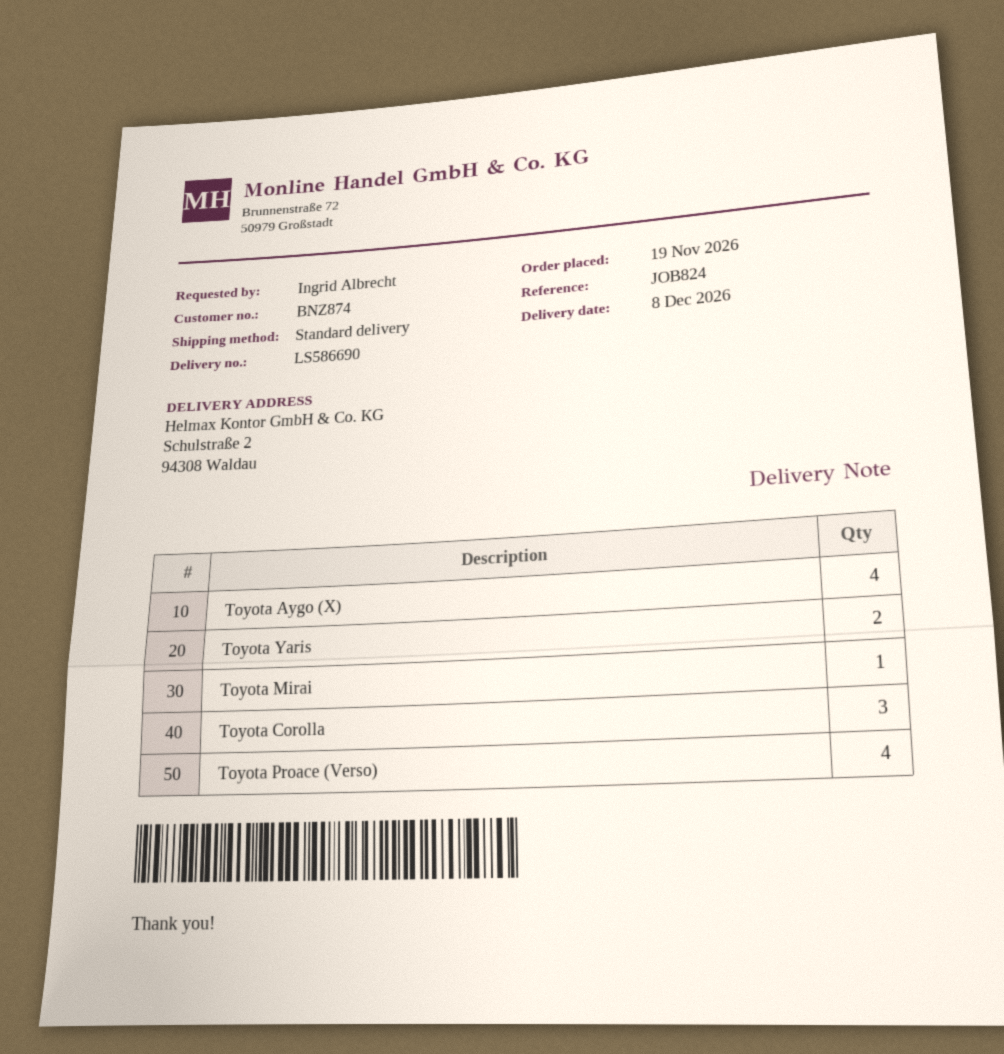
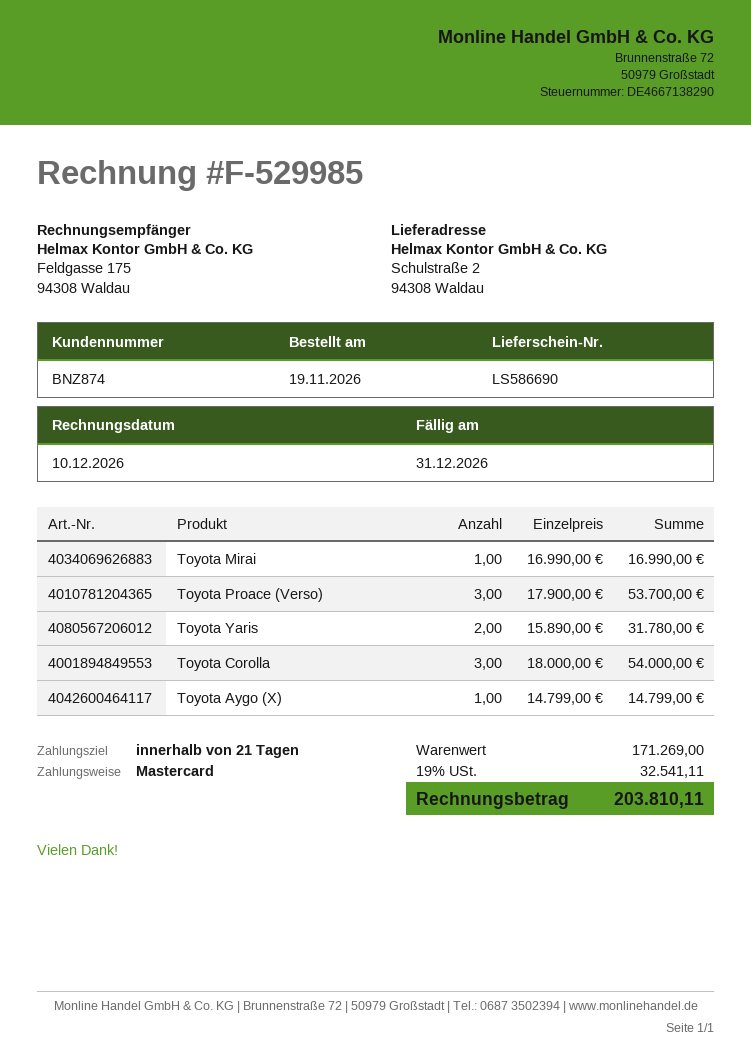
Toyota Aygo (X): 4 -> 1
Toyota Proace (Verso): 4 -> 3

